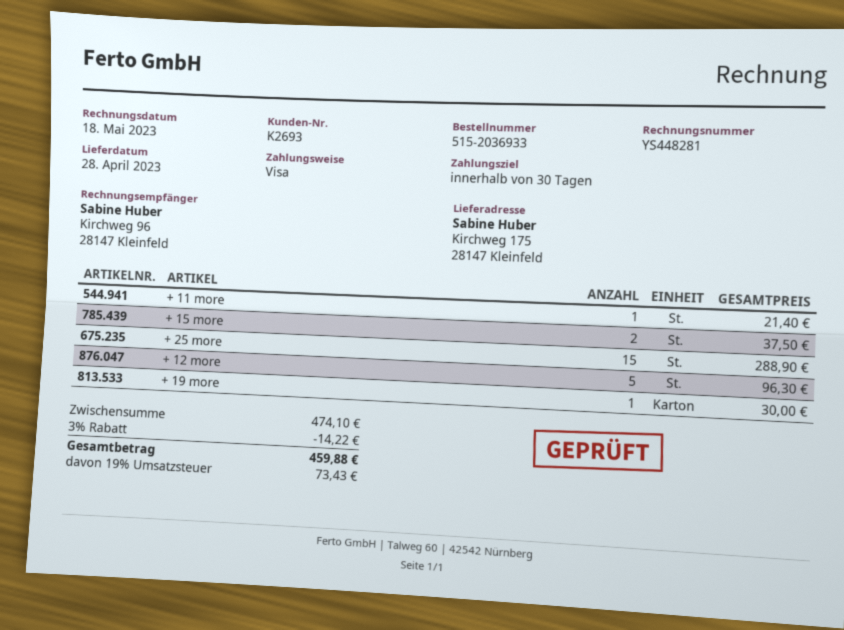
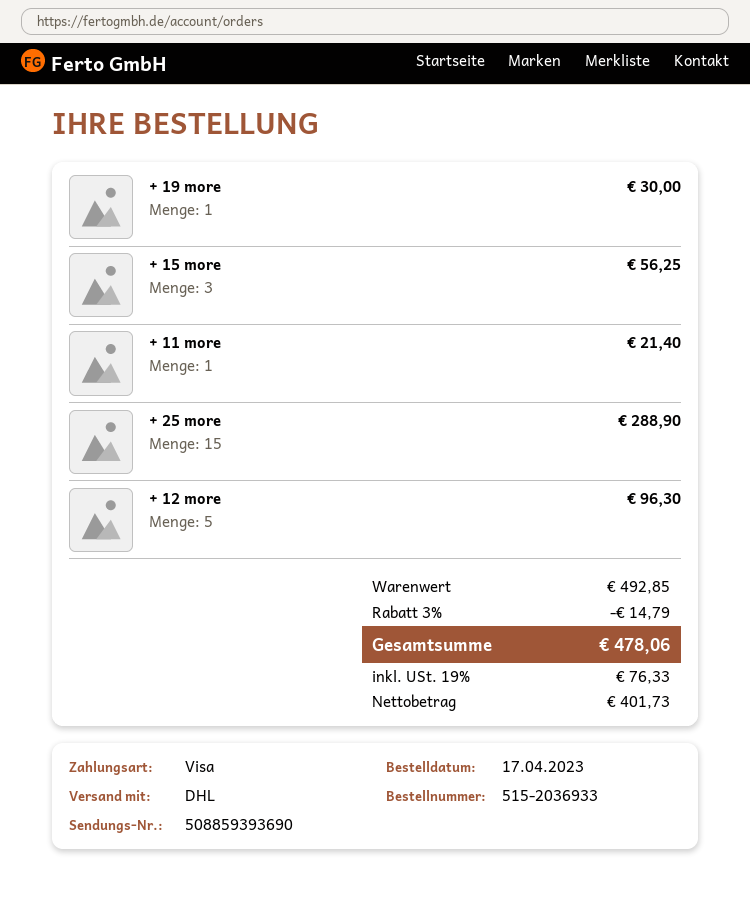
+ 15 more: 2 for 37.50 -> 3 for 56.25
subtotal: 474.10 -> 492.85
discount: 3% = 14.22 -> 3% = 14.79
tax: 19% = 73.43 -> 19% = 76.33
total: 459.88 -> 478.06

